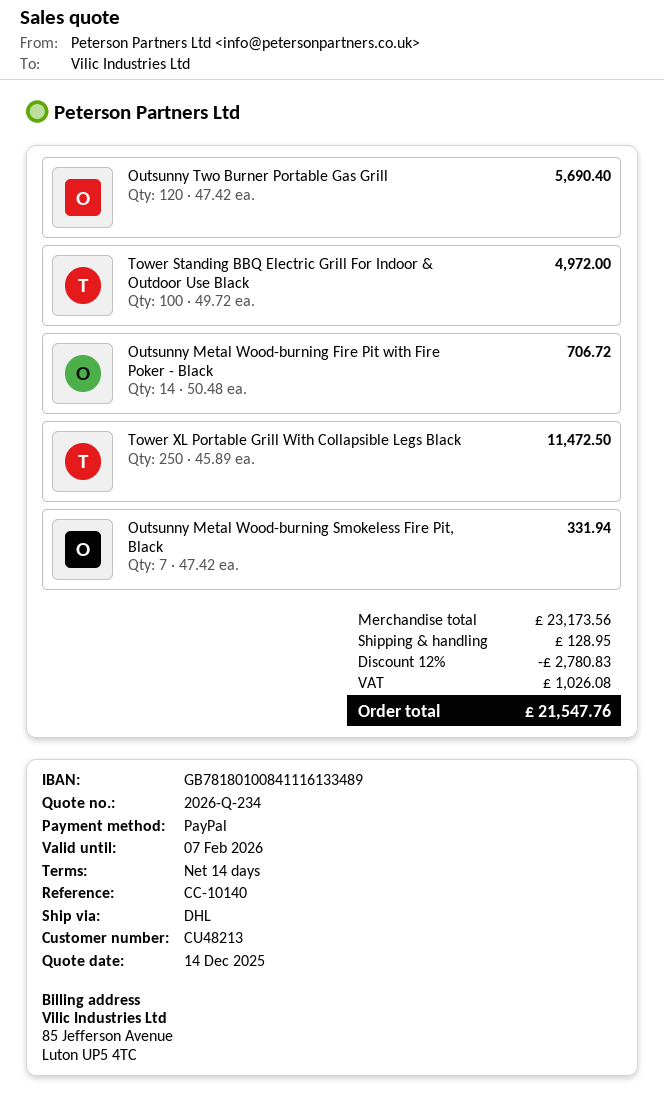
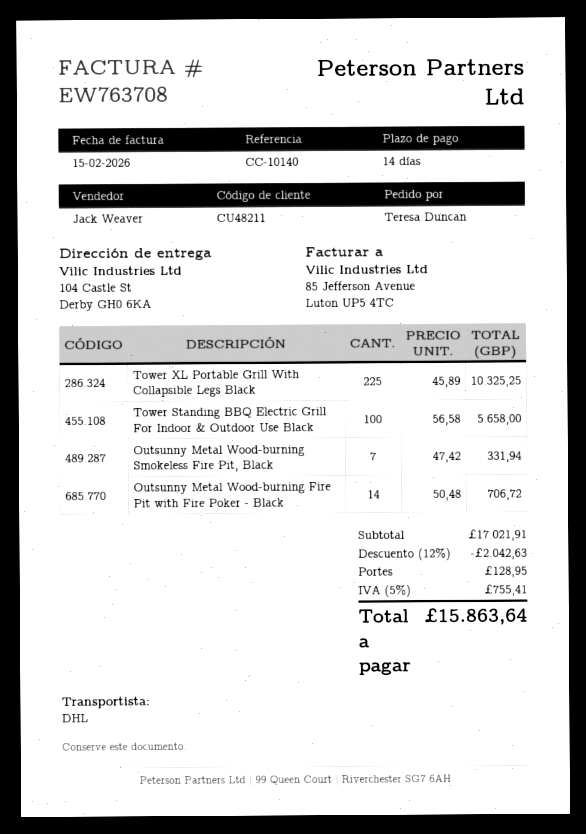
customer number: CU48213 -> CU48211
Outsunny Two Burner Portable Gas Grill: 120 x 47.42 = 5690.40 -> none
Tower Standing BBQ Electric Grill For Indoor & Outdoor Use Black: 100 x 49.72 = 4972.00 -> 100 x 56.58 = 5658.00
Tower XL Portable Grill With Collapsible Legs Black: 250 x 45.89 = 11472.50 -> 225 x 45.89 = 10325.25
subtotal: 23173.56 -> 17021.91
discount: 12% = 2780.83 -> 12% = 2042.63
tax: 1026.08 -> 755.41
total: 21547.76 -> 15863.64

